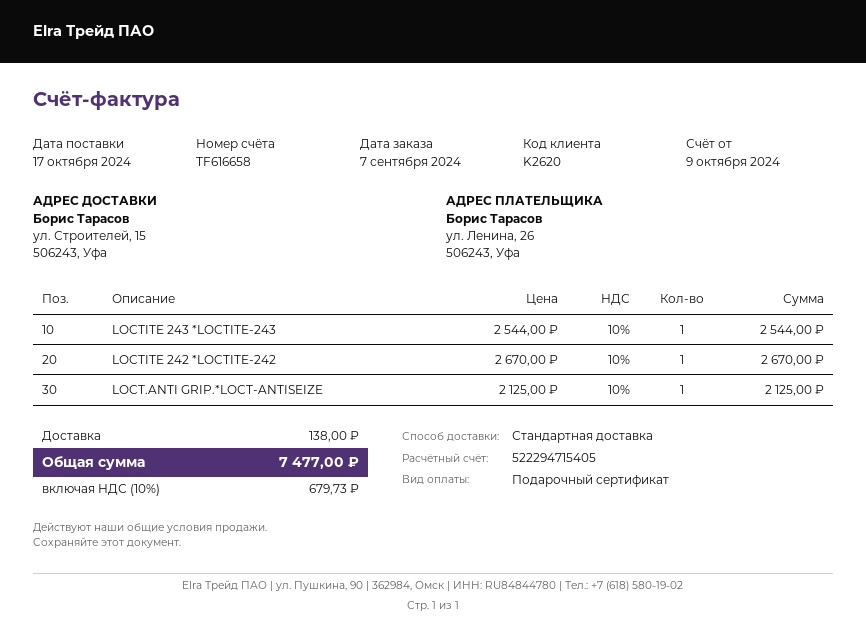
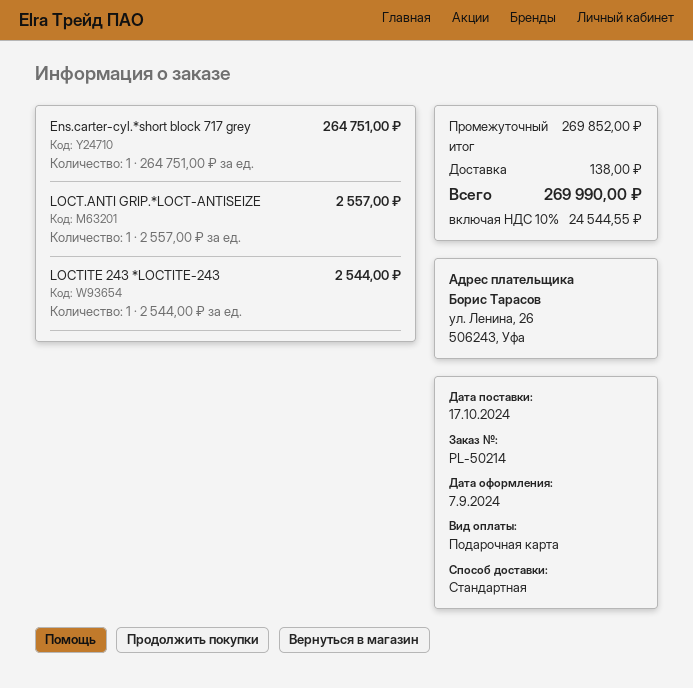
LOCTITE 242 *LOCTITE-242: 1 x 2670.00 = 2670.00 -> none
LOCT.ANTI GRIP.*LOCT-ANTISEIZE: 1 x 2125.00 = 2125.00 -> 1 x 2557.00 = 2557.00
Ens.carter-cyl.*short block 717 grey: none -> 1 x 264751.00 = 264751.00
tax: 10% = 679.73 -> 10% = 24544.55
total: 7477.00 -> 269990.00

